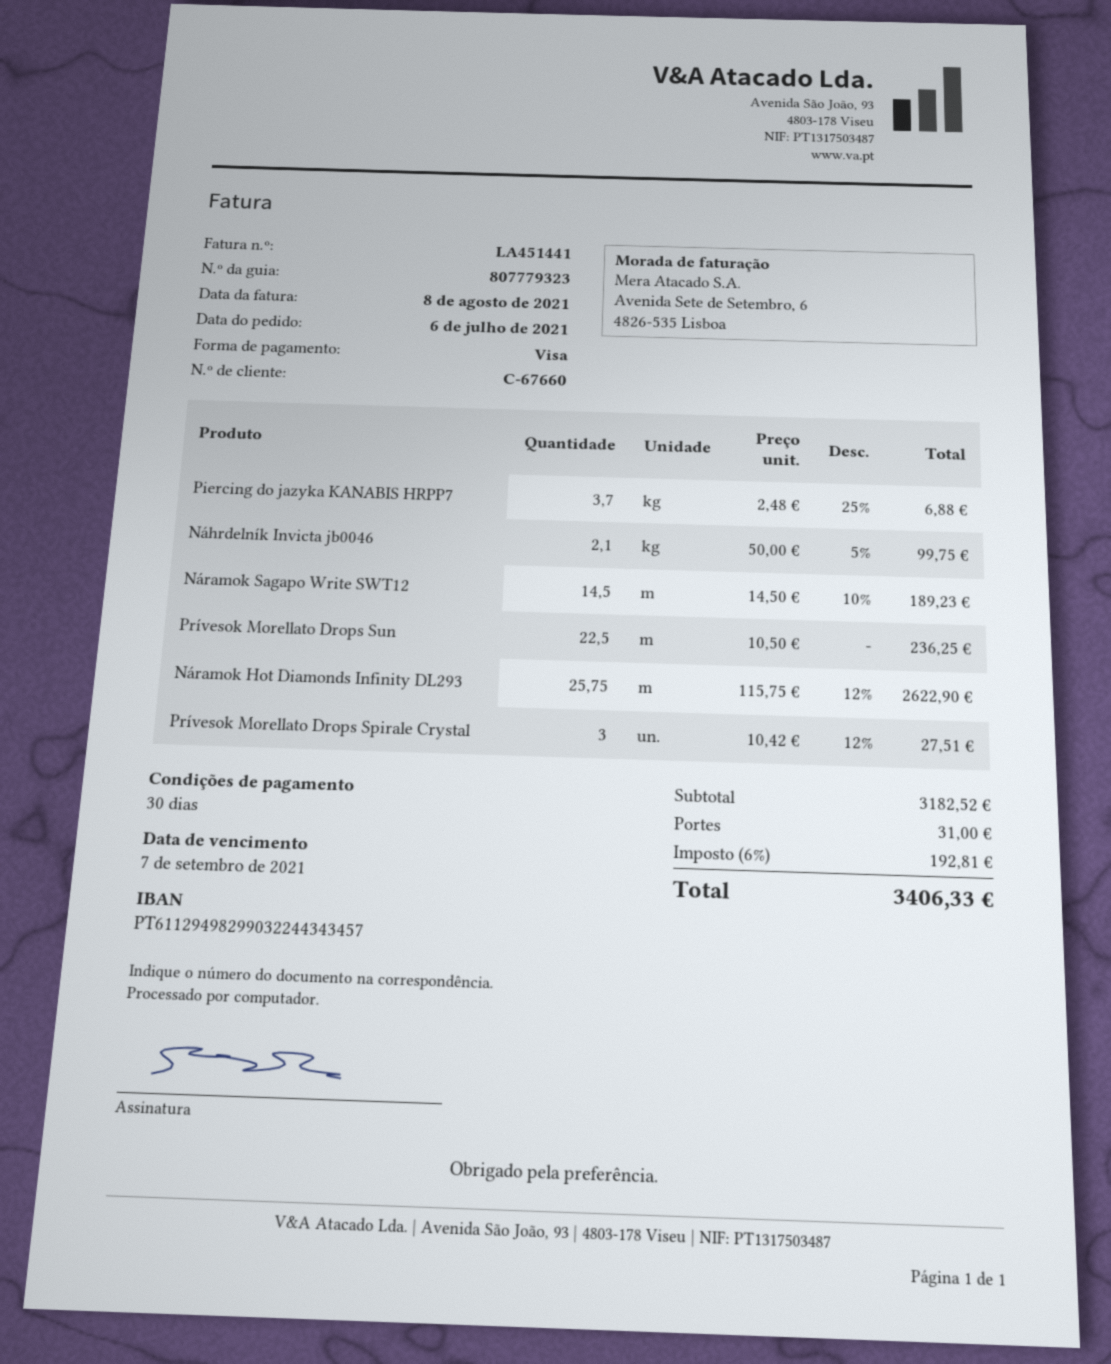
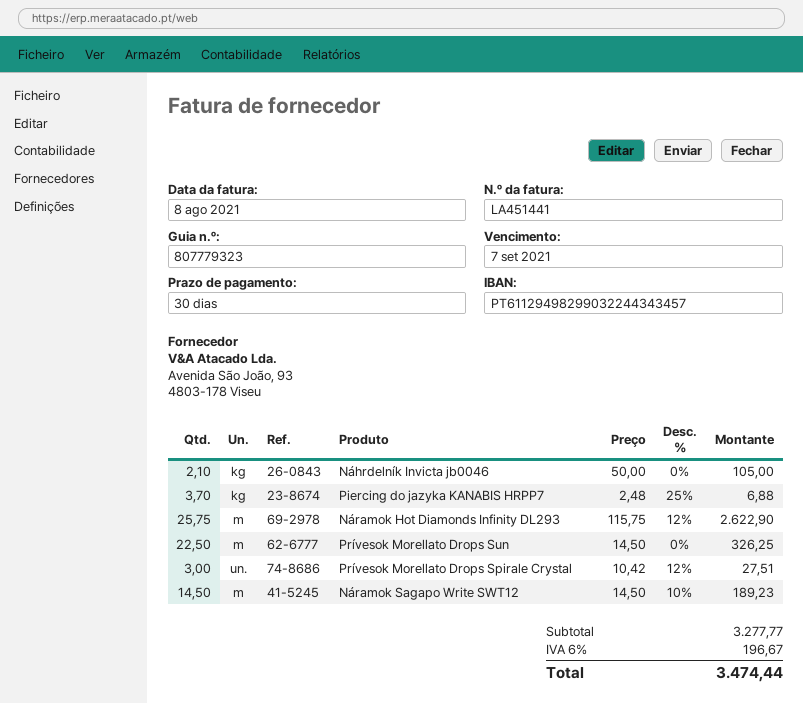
Náhrdelník Invicta jb0046: 2.1 x 50.00 - 5% = 99.75 -> 2.1 x 50.00 = 105.00
Prívesok Morellato Drops Sun: 22.5 x 10.50 = 236.25 -> 22.5 x 14.50 = 326.25
subtotal: 3182.52 -> 3277.77
shipping: 31.00 -> none
tax: 6% = 192.81 -> 6% = 196.67
total: 3406.33 -> 3474.44

